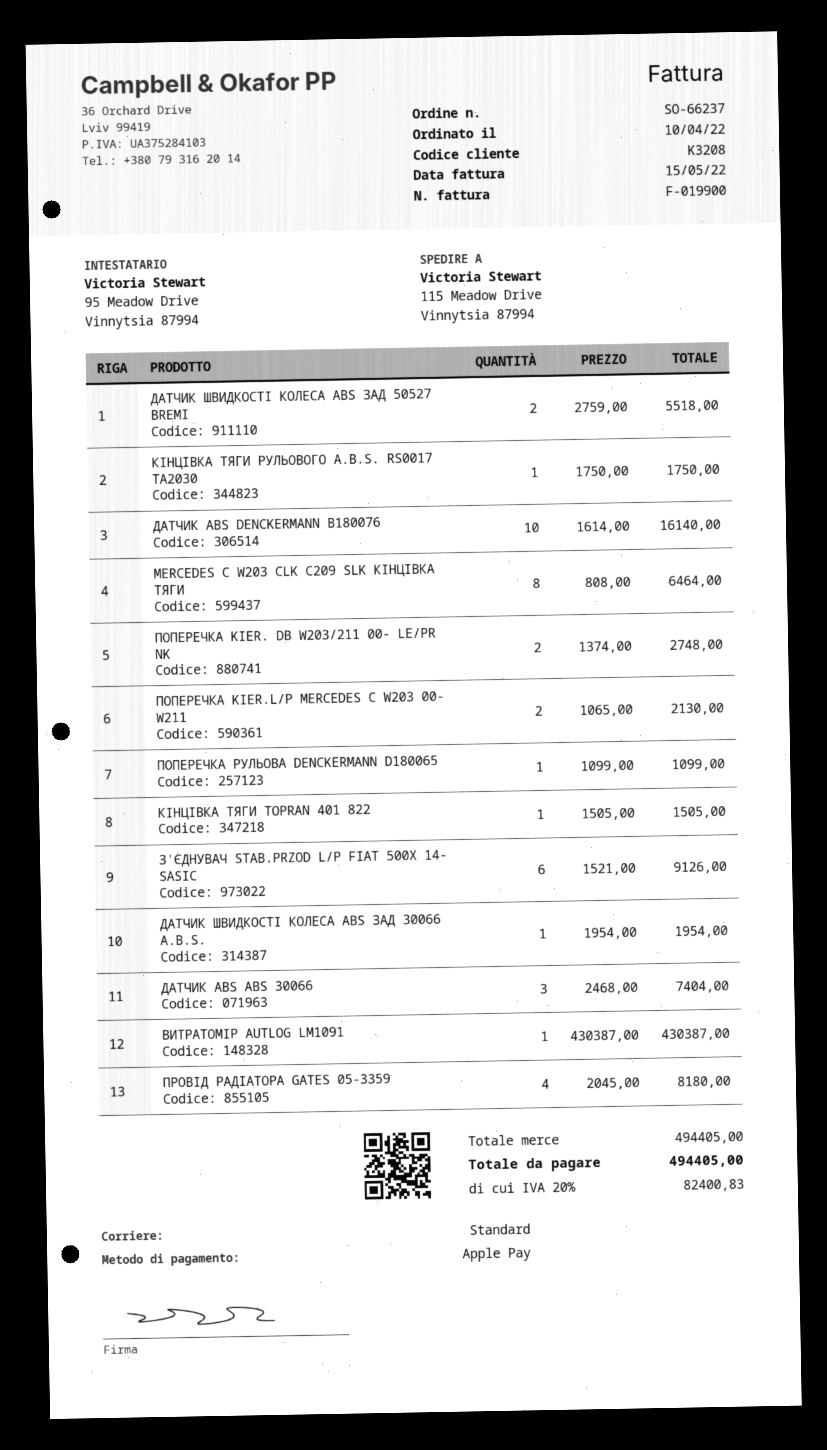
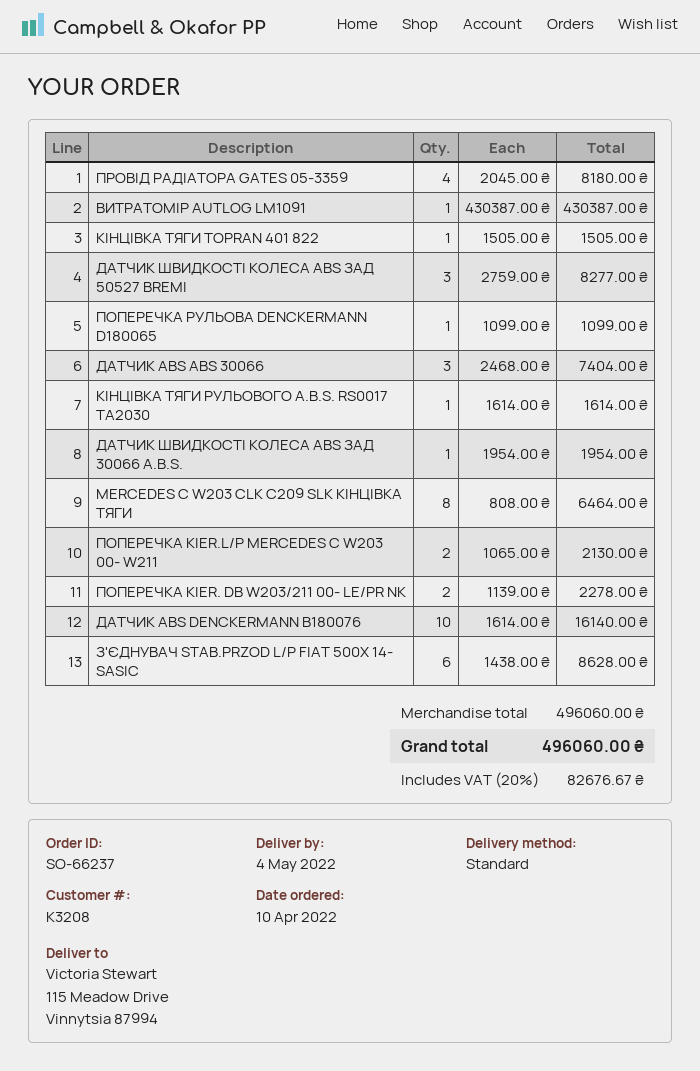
ДАТЧИК ШВИДКОСТІ КОЛЕСА ABS ЗАД 50527 BREMI: 2 x 2759.00 = 5518.00 -> 3 x 2759.00 = 8277.00
КІНЦІВКА ТЯГИ РУЛЬОВОГО A.B.S. RS0017 TA2030: 1 x 1750.00 = 1750.00 -> 1 x 1614.00 = 1614.00
ПОПЕРЕЧКА KIER. DB W203/211 00- LE/PR NK: 2 x 1374.00 = 2748.00 -> 2 x 1139.00 = 2278.00
З'ЄДНУВАЧ STAB.PRZOD L/P FIAT 500X 14- SASIC: 6 x 1521.00 = 9126.00 -> 6 x 1438.00 = 8628.00
subtotal: 494405.00 -> 496060.00
tax: 20% = 82400.83 -> 20% = 82676.67
total: 494405.00 -> 496060.00

